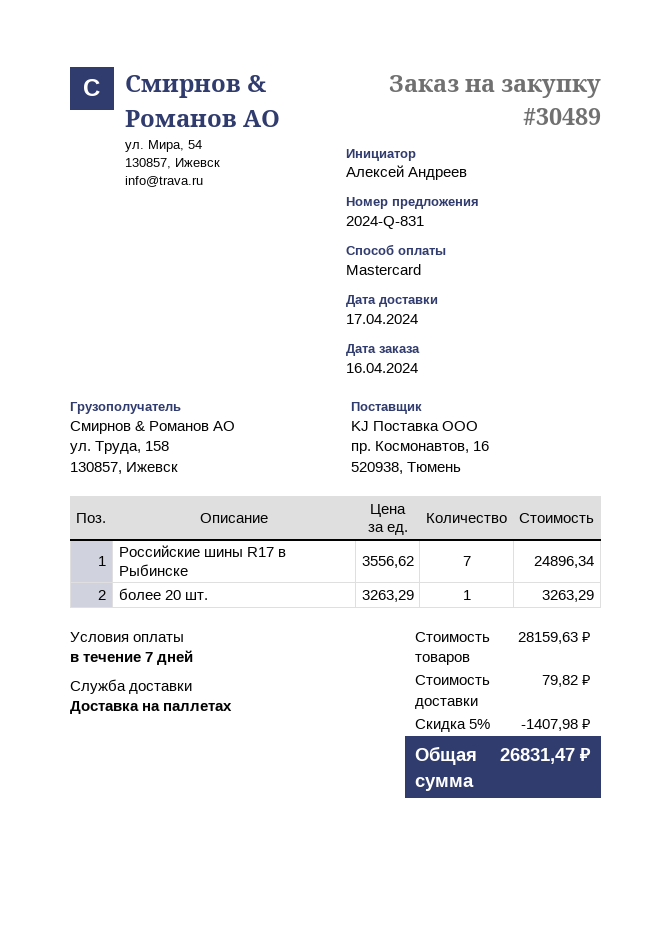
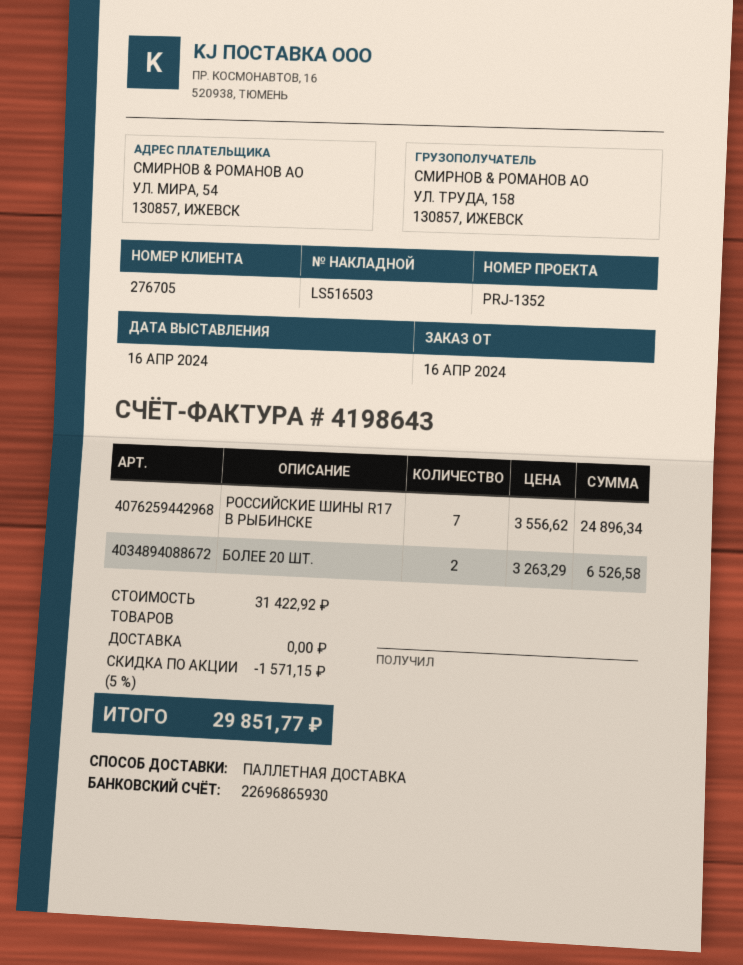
более 20 шт.: 1 x 3263.29 = 3263.29 -> 2 x 3263.29 = 6526.58
subtotal: 28159.63 -> 31422.92
discount: 5% = 1407.98 -> 5% = 1571.15
shipping: 79.82 -> 0.00
total: 26831.47 -> 29851.77

